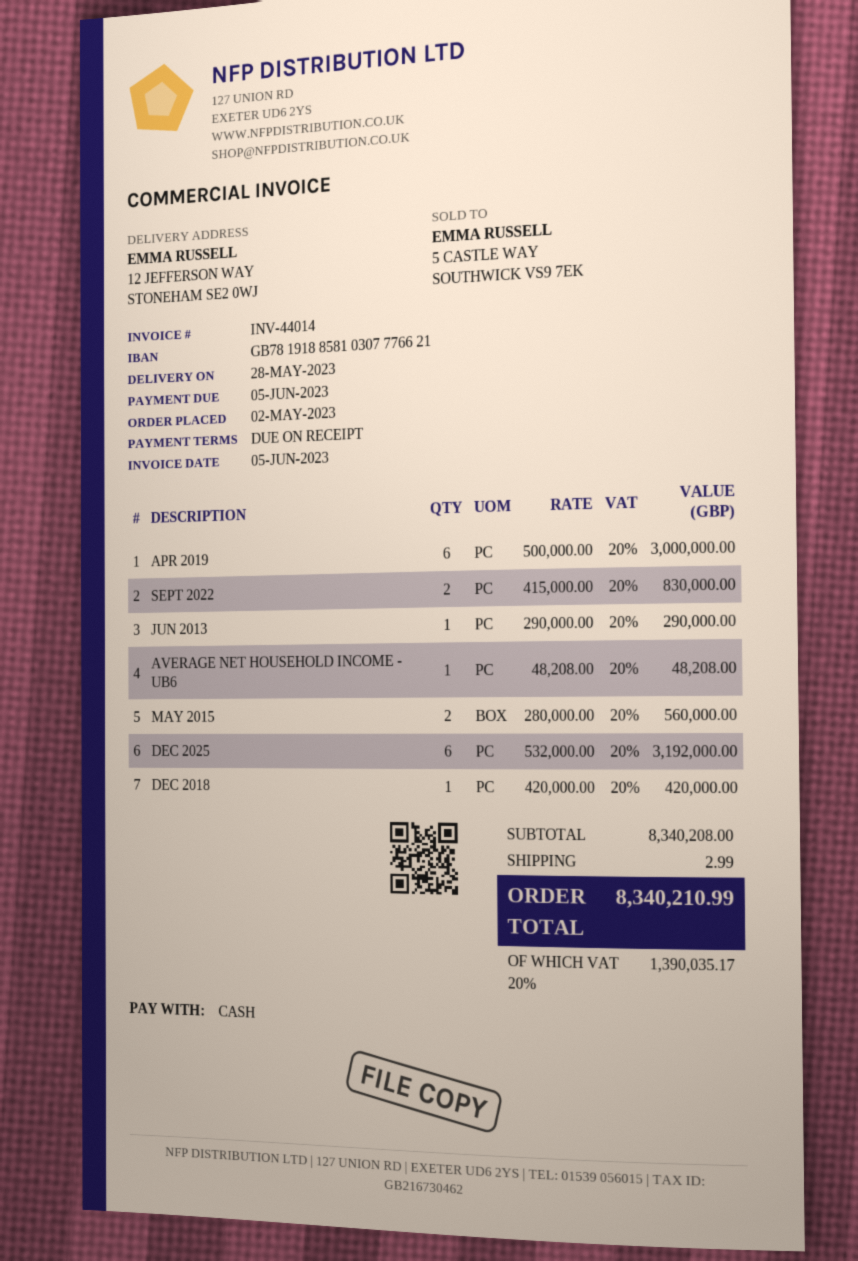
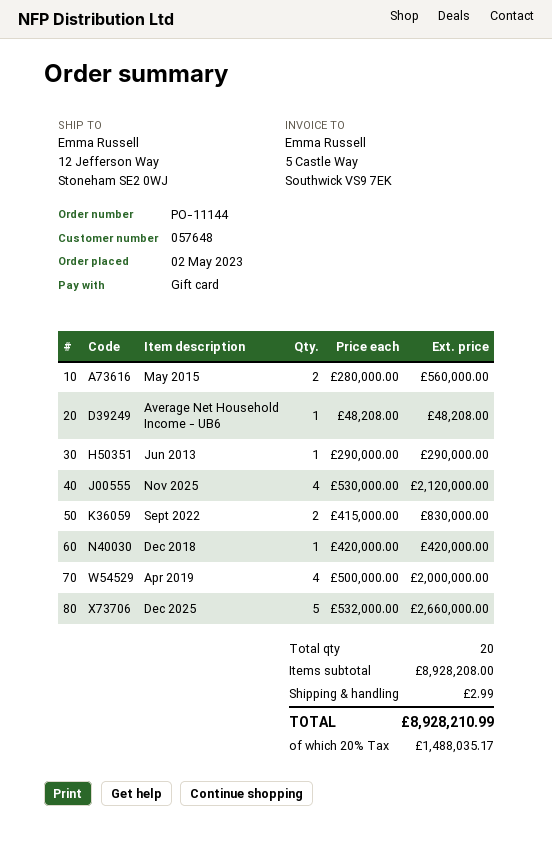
payment method: cash -> gift card
APR 2019: 6 x 500000.00 = 3000000.00 -> 4 x 500000.00 = 2000000.00
DEC 2025: 6 x 532000.00 = 3192000.00 -> 5 x 532000.00 = 2660000.00
Nov 2025: none -> 4 x 530000.00 = 2120000.00
subtotal: 8340208.00 -> 8928208.00
tax: 20% = 1390035.17 -> 20% = 1488035.17
total: 8340210.99 -> 8928210.99

